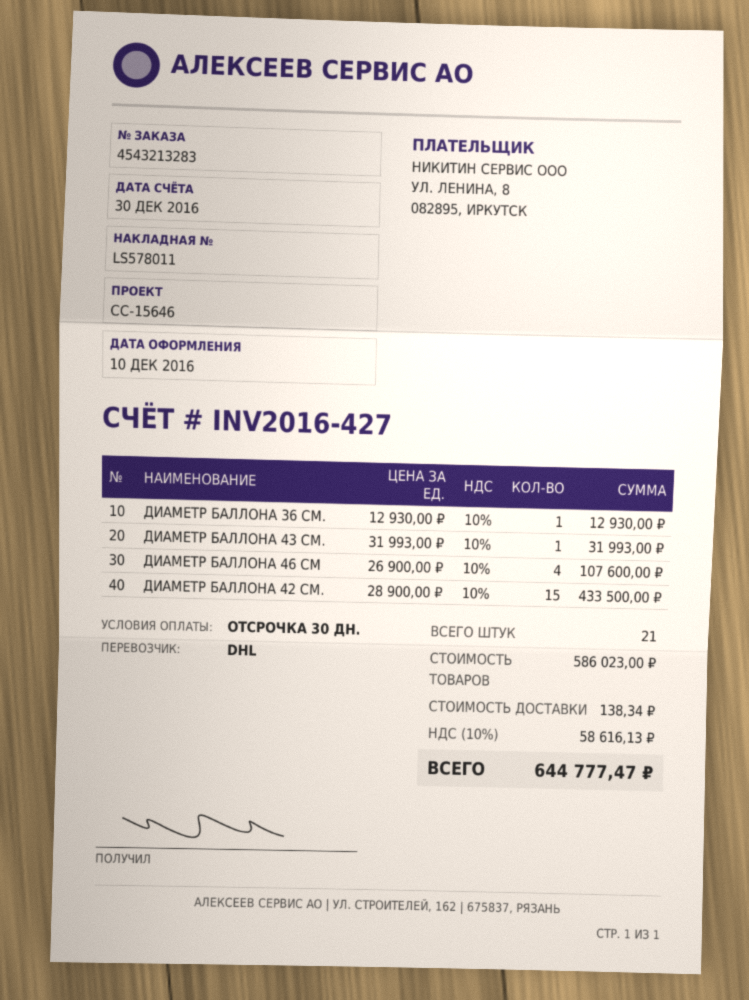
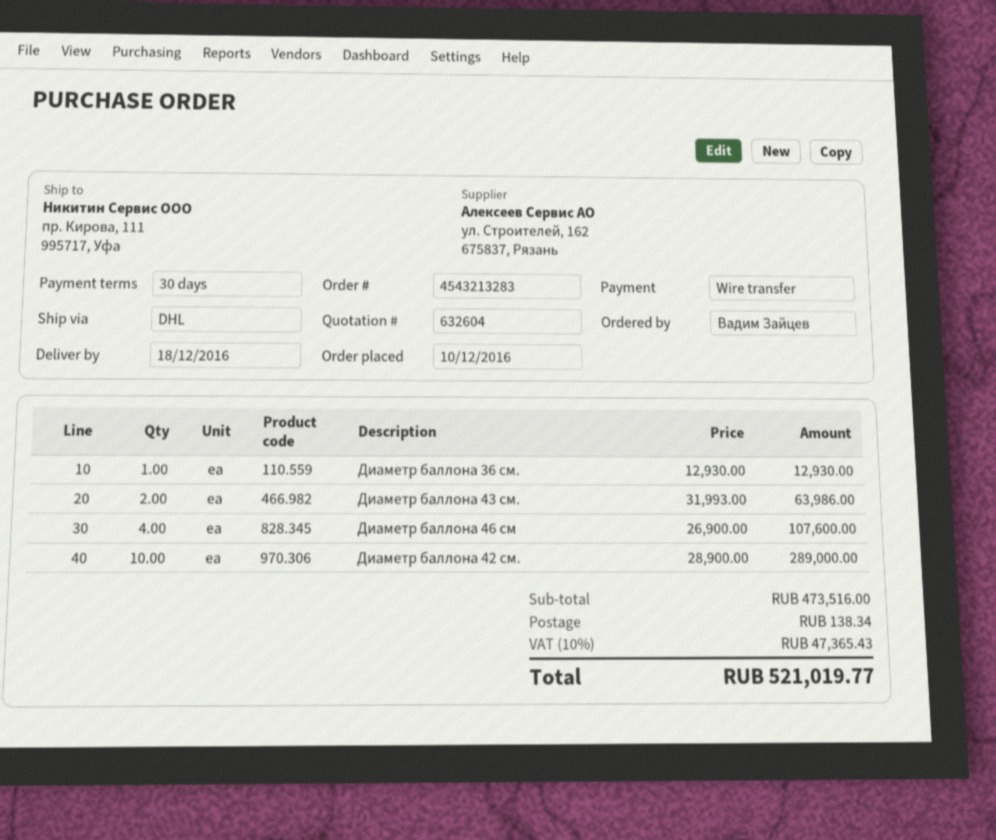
ДИАМЕТР БАЛЛОНА 43 СМ.: 1 x 31993.00 = 31993.00 -> 2 x 31993.00 = 63986.00
ДИАМЕТР БАЛЛОНА 42 СМ.: 15 x 28900.00 = 433500.00 -> 10 x 28900.00 = 289000.00
subtotal: 586023.00 -> 473516.00
tax: 10% = 58616.13 -> 10% = 47365.43
total: 644777.47 -> 521019.77

